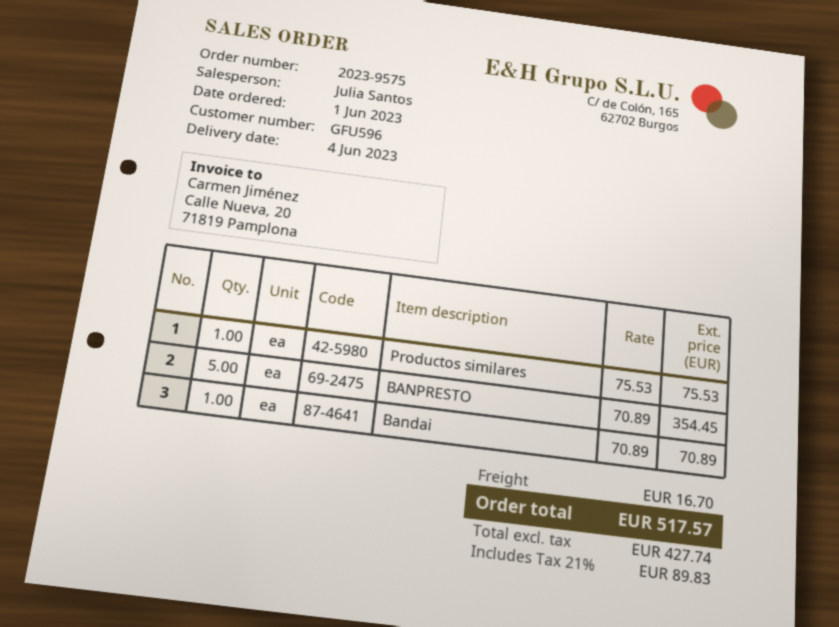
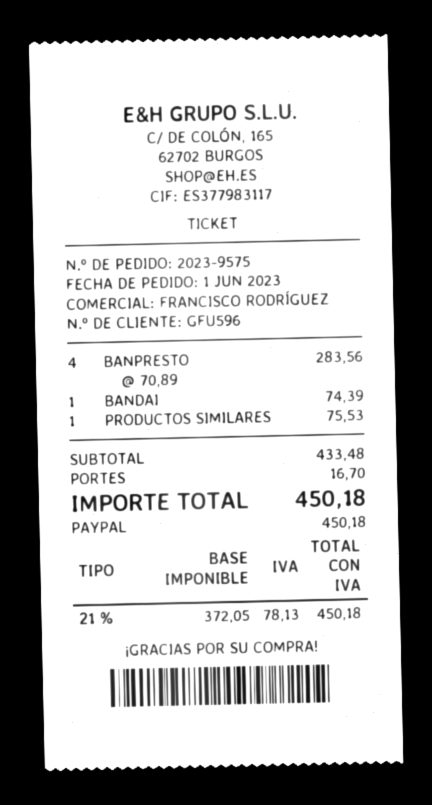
sales rep: Julia Santos -> FRANCISCO RODRÍGUEZ
BANPRESTO: 5 x 70.89 = 354.45 -> 4 x 70.89 = 283.56
Bandai: 1 x 70.89 = 70.89 -> 1 x 74.39 = 74.39
net: 427.74 -> 372.05
tax: 21% = 89.83 -> 21% = 78.13
total: 517.57 -> 450.18

